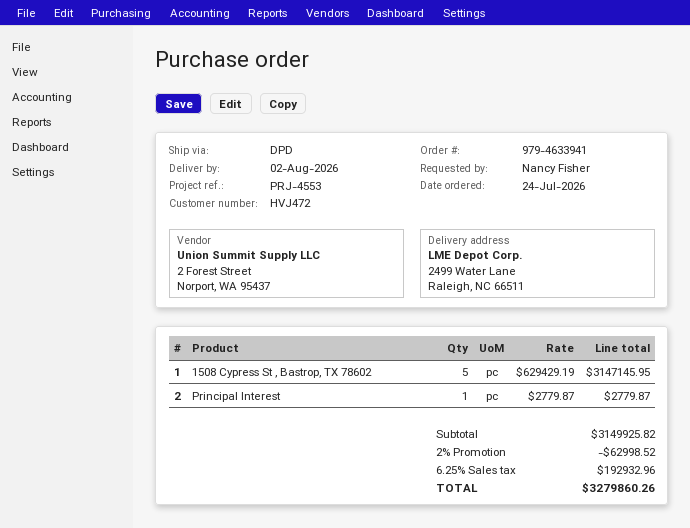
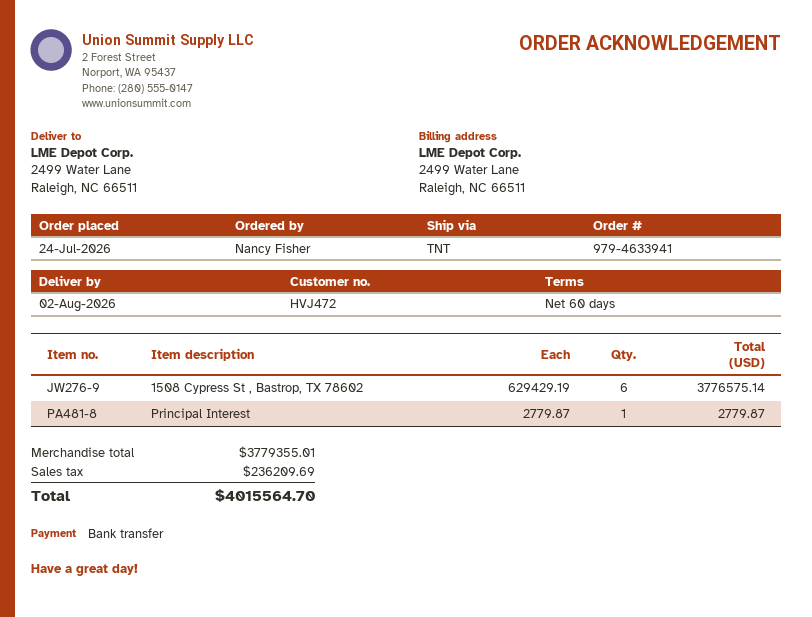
shipping method: DPD -> TNT
1508 Cypress St , Bastrop, TX 78602: 5 x 629429.19 = 3147145.95 -> 6 x 629429.19 = 3776575.14
subtotal: 3149925.82 -> 3779355.01
discount: 2% = 62998.52 -> none
tax: 192932.96 -> 236209.69
total: 3279860.26 -> 4015564.70

